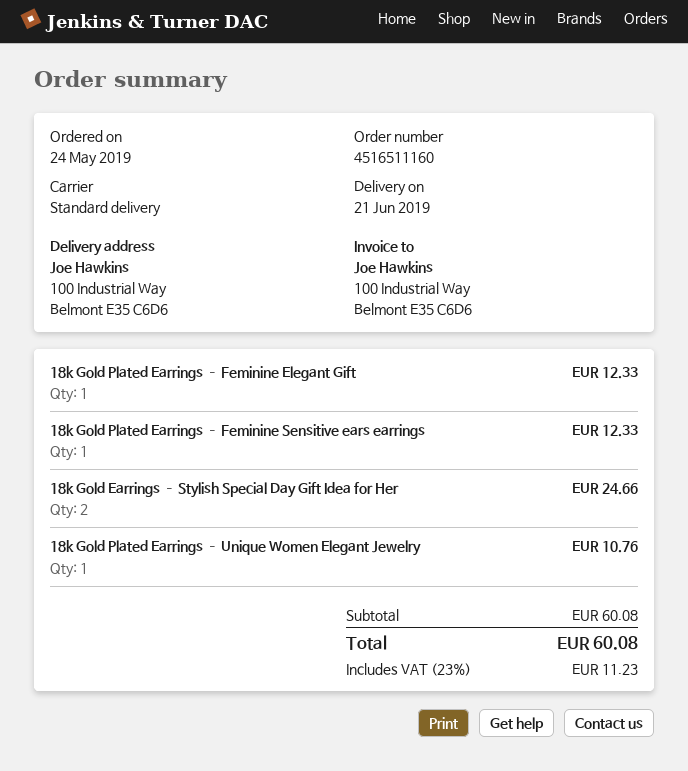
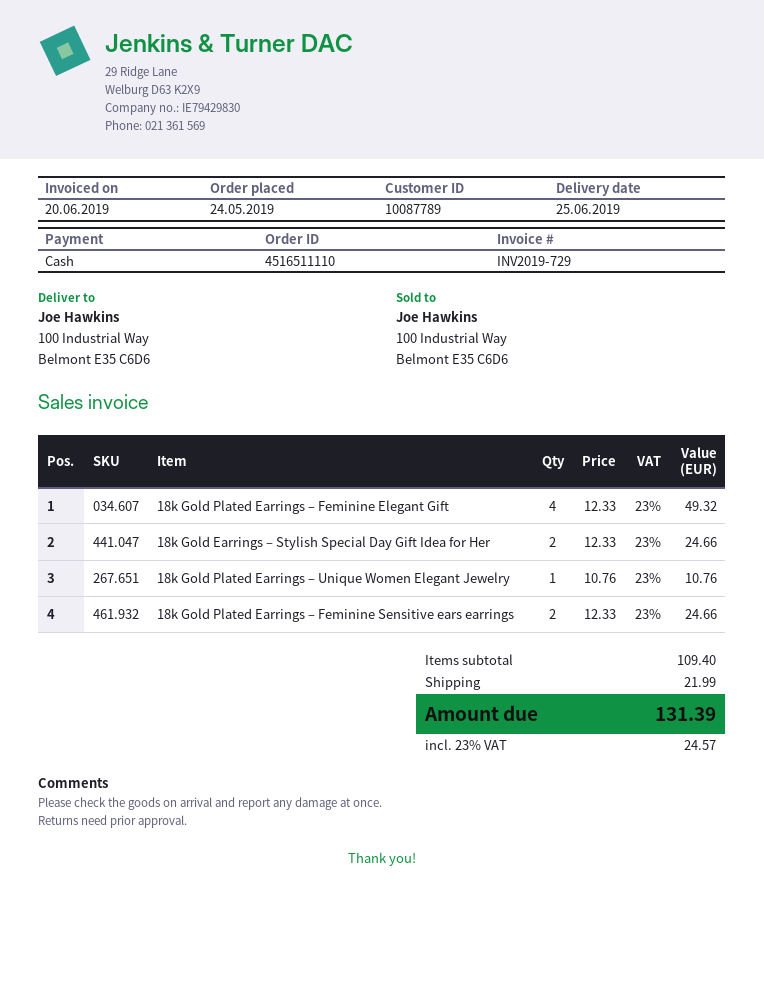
order number: 4516511160 -> 4516511110
delivery date: 2019-06-21 -> 2019-06-25
18k Gold Plated Earrings – Feminine Elegant Gift: 1 for 12.33 -> 4 for 49.32
18k Gold Plated Earrings – Feminine Sensitive ears earrings: 1 for 12.33 -> 2 for 24.66
subtotal: 60.08 -> 109.40
shipping: none -> 21.99
tax: 23% = 11.23 -> 23% = 24.57
total: 60.08 -> 131.39

